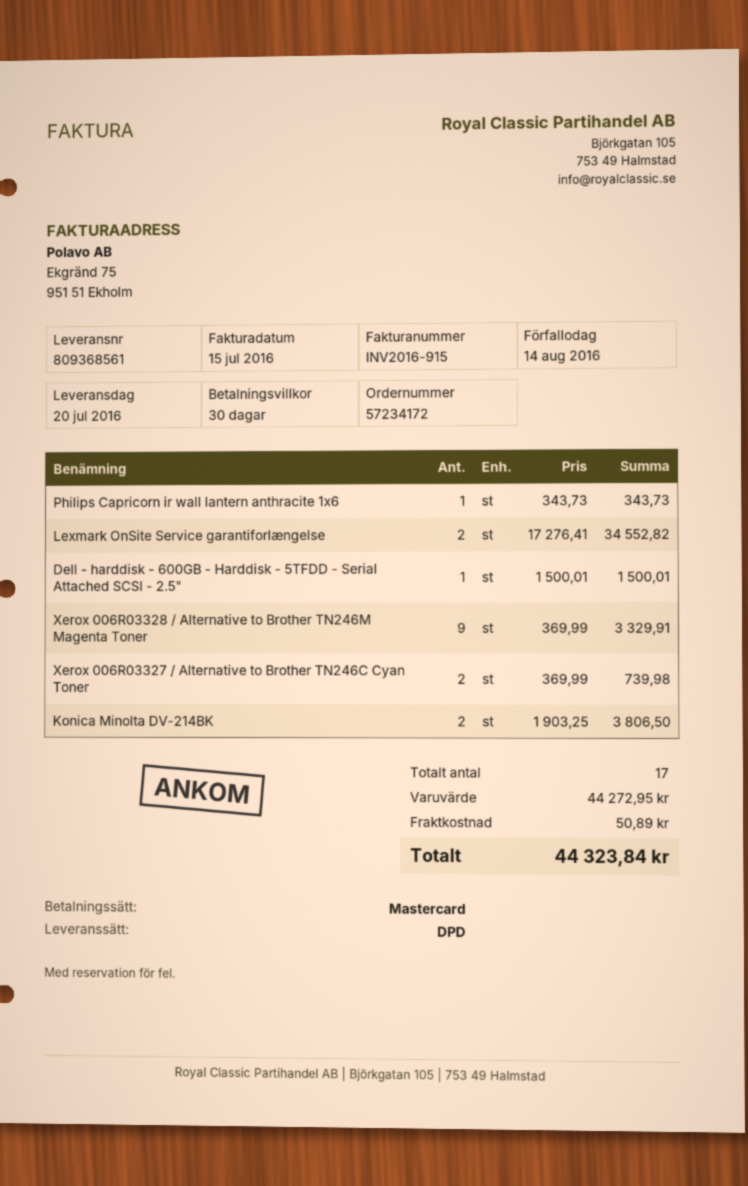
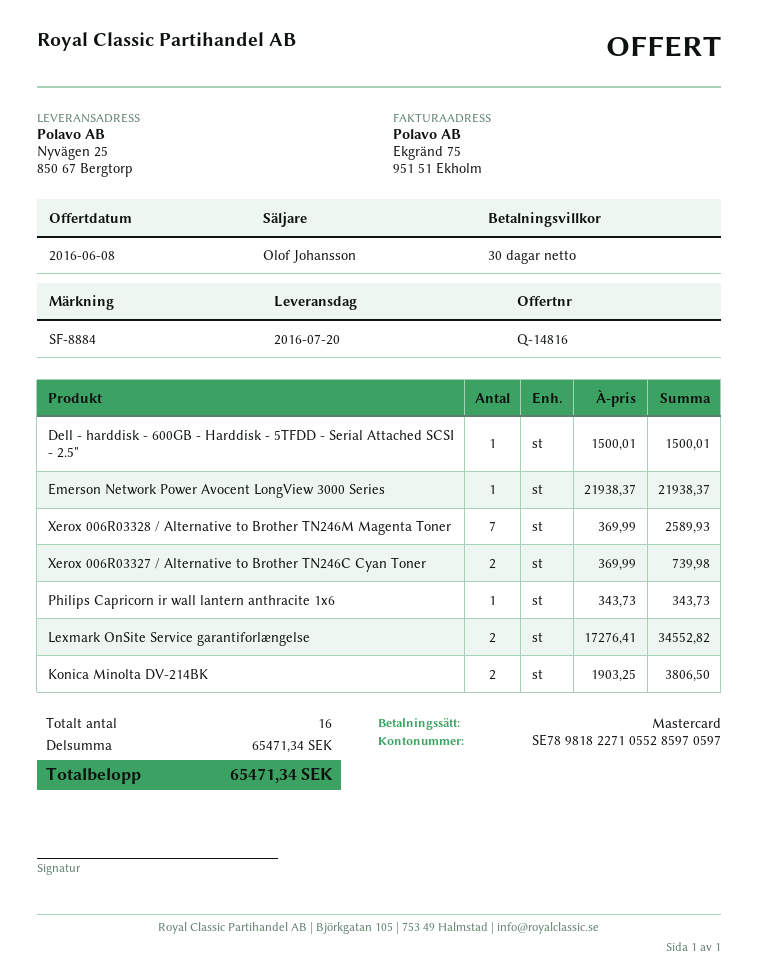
Xerox 006R03328 / Alternative to Brother TN246M Magenta Toner: 9 x 369.99 = 3329.91 -> 7 x 369.99 = 2589.93
Emerson Network Power Avocent LongView 3000 Series: none -> 1 x 21938.37 = 21938.37
total quantity: 17 -> 16
subtotal: 44272.95 -> 65471.34
shipping: 50.89 -> none
total: 44323.84 -> 65471.34

